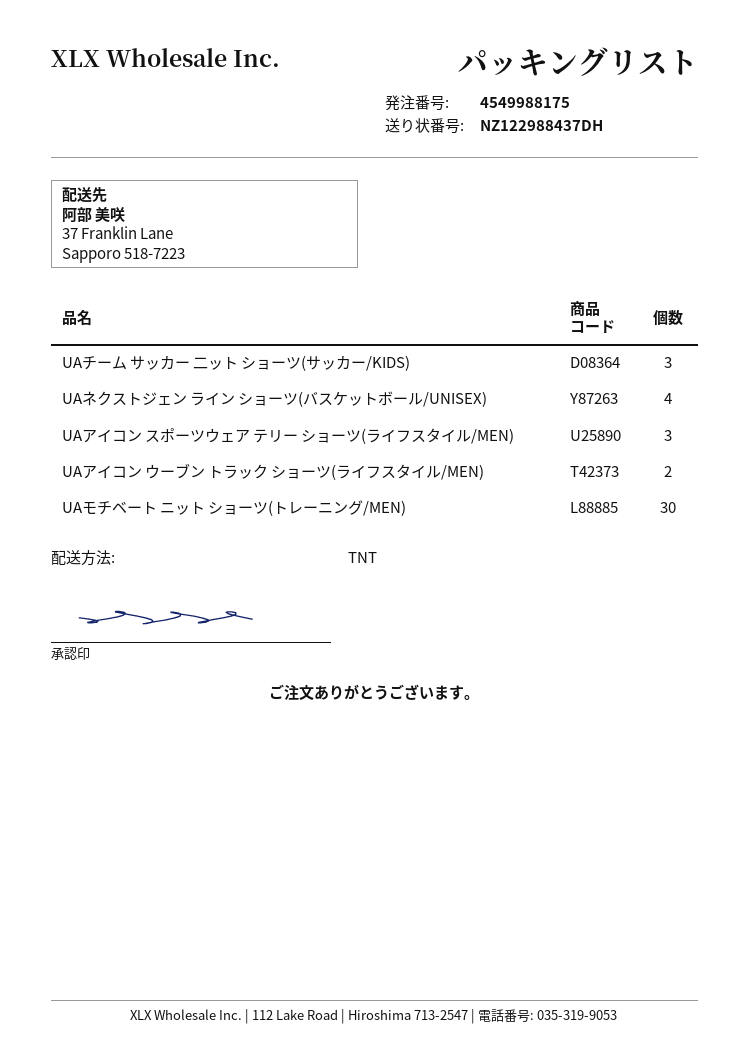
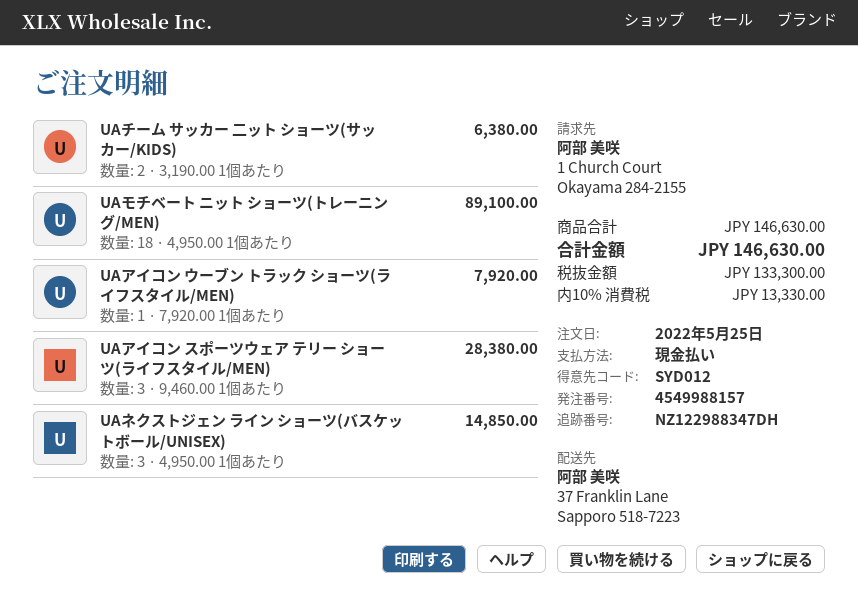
order number: 4549988175 -> 4549988157
tracking number: NZ122988437DH -> NZ122988347DH
UAチーム サッカー 二ット ショーツ(サッカー/KIDS): 3 -> 2
UAネクストジェン ライン ショーツ(バスケットボール/UNISEX): 4 -> 3
UAアイコン ウーブン トラック ショーツ(ライフスタイル/MEN): 2 -> 1
UAモチベート ニット ショーツ(トレーニング/MEN): 30 -> 18

